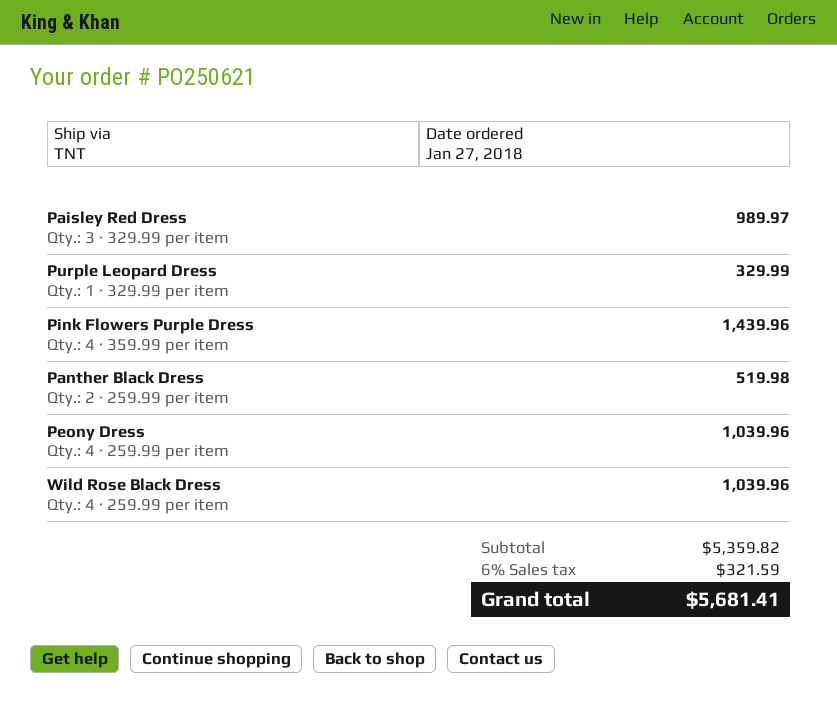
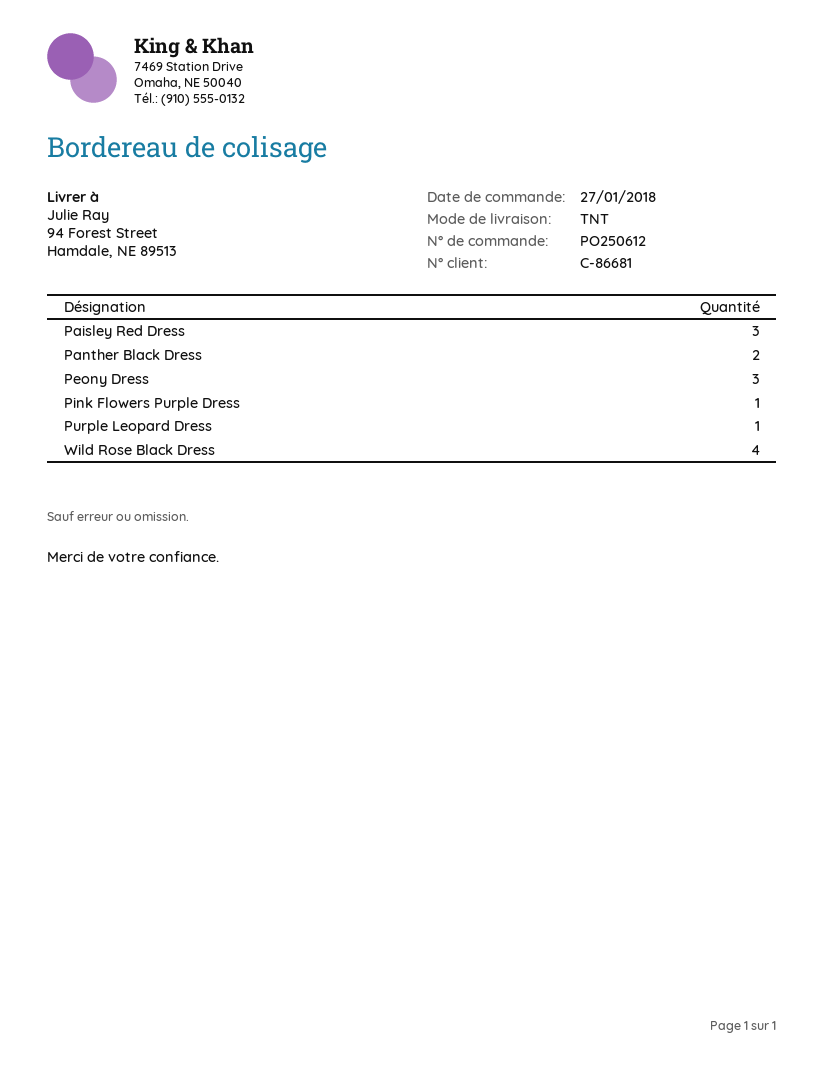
order number: PO250621 -> PO250612
Pink Flowers Purple Dress: 4 -> 1
Peony Dress: 4 -> 3

